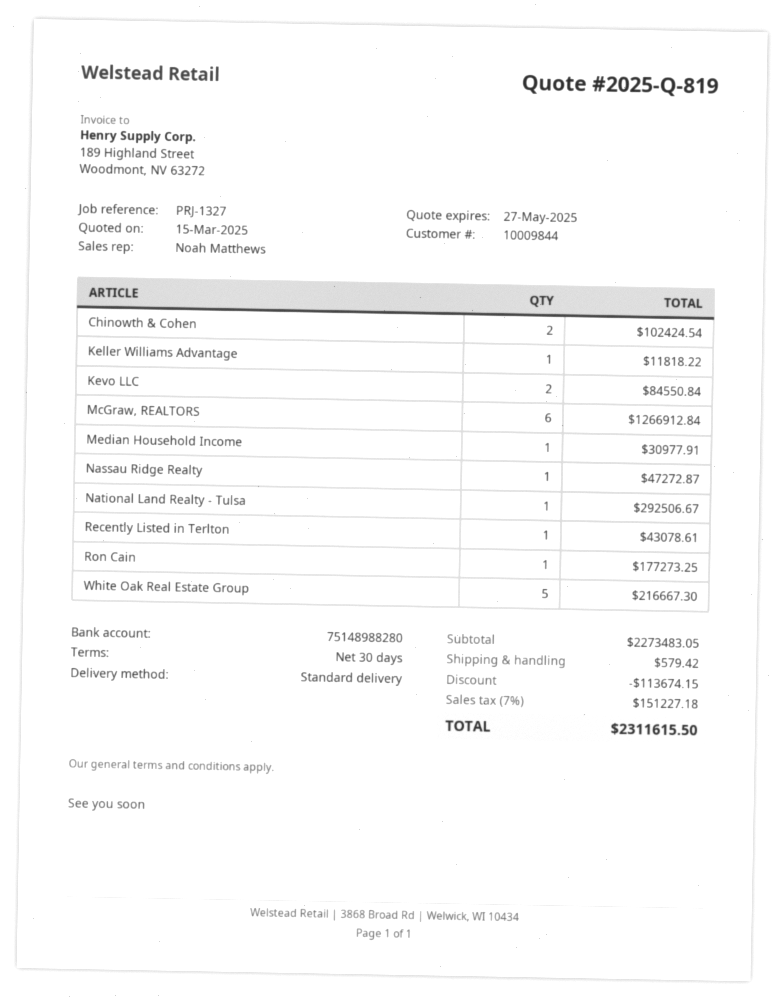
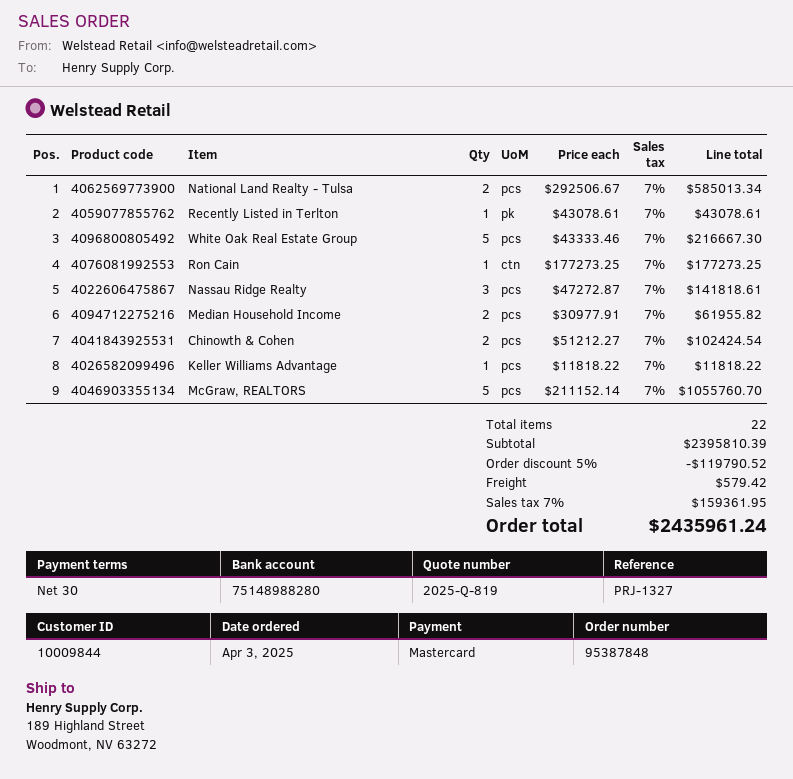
Kevo LLC: 2 for 84550.84 -> none
McGraw, REALTORS: 6 for 1266912.84 -> 5 for 1055760.70
Median Household Income: 1 for 30977.91 -> 2 for 61955.82
Nassau Ridge Realty: 1 for 47272.87 -> 3 for 141818.61
National Land Realty - Tulsa: 1 for 292506.67 -> 2 for 585013.34
subtotal: 2273483.05 -> 2395810.39
discount: 113674.15 -> 119790.52
tax: 7% = 151227.18 -> 7% = 159361.95
total: 2311615.50 -> 2435961.24

